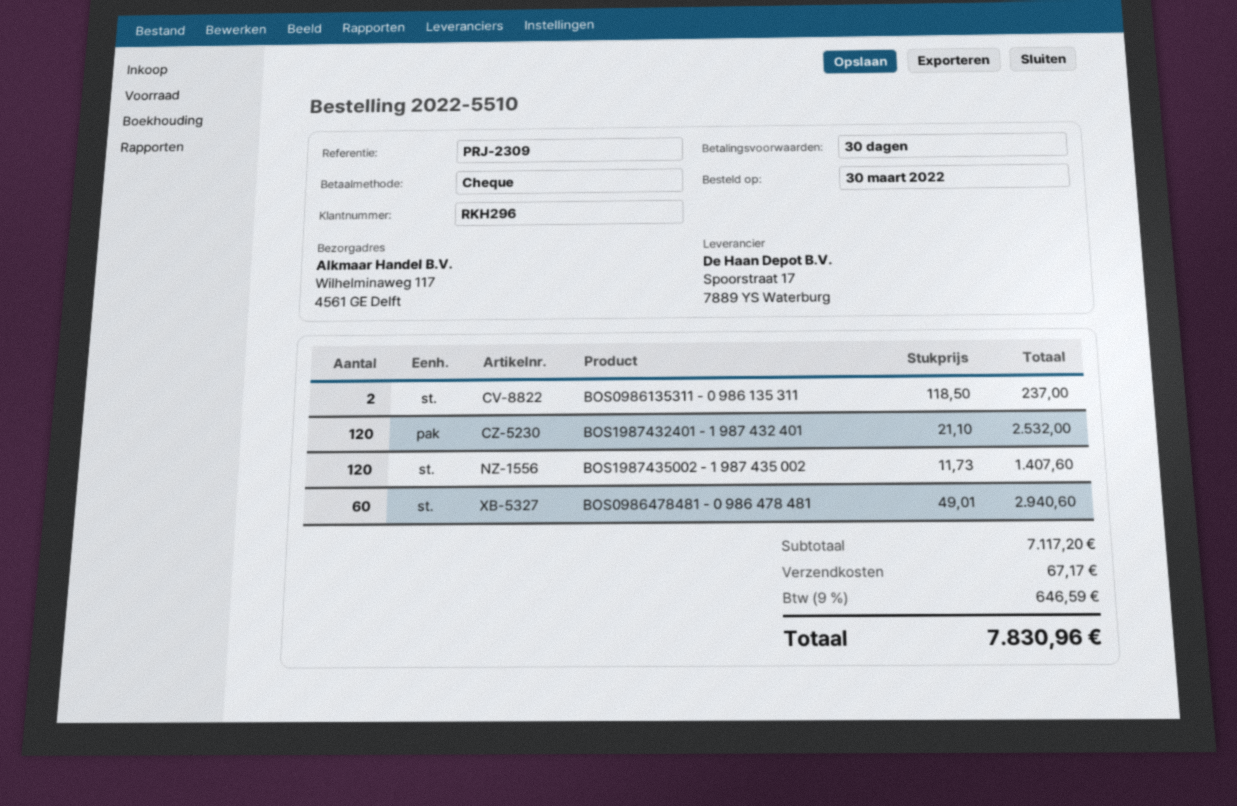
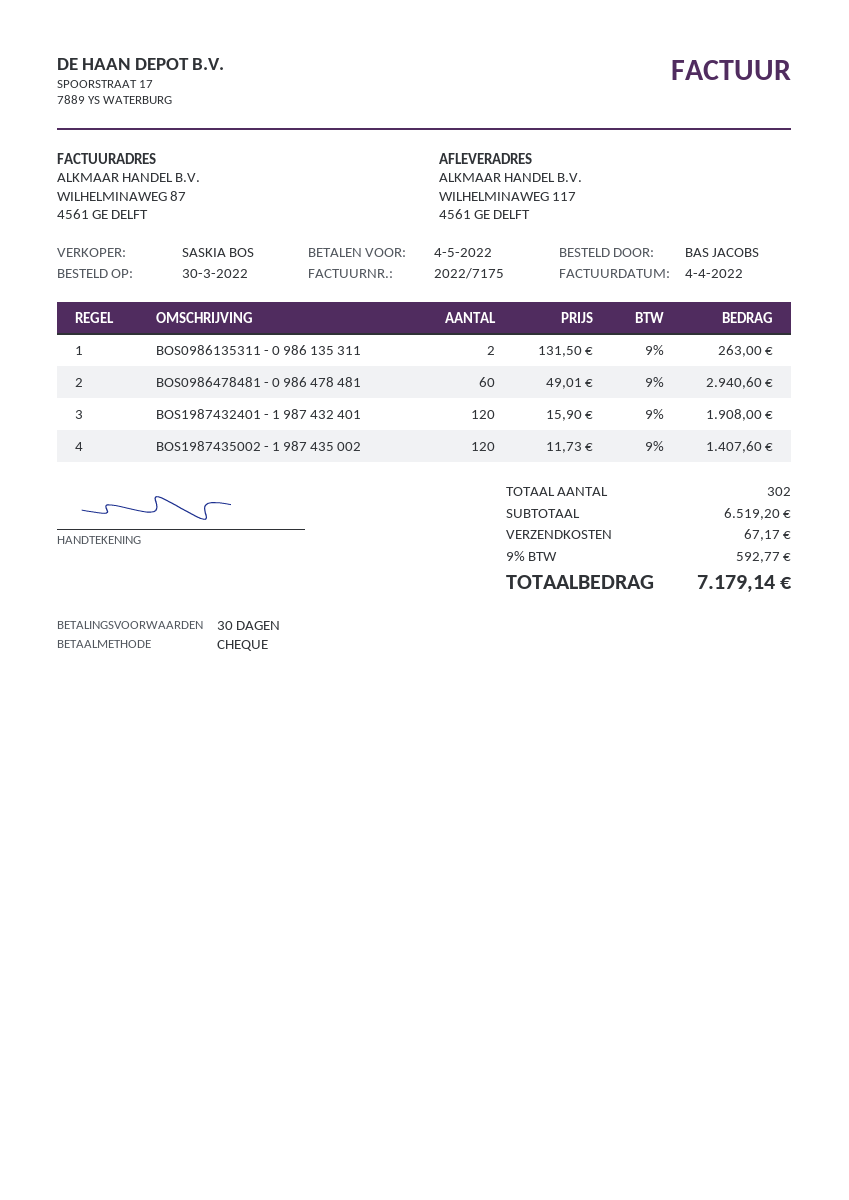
BOS0986135311 - 0 986 135 311: 2 x 118.50 = 237.00 -> 2 x 131.50 = 263.00
BOS1987432401 - 1 987 432 401: 120 x 21.10 = 2532.00 -> 120 x 15.90 = 1908.00
subtotal: 7117.20 -> 6519.20
tax: 9% = 646.59 -> 9% = 592.77
total: 7830.96 -> 7179.14

